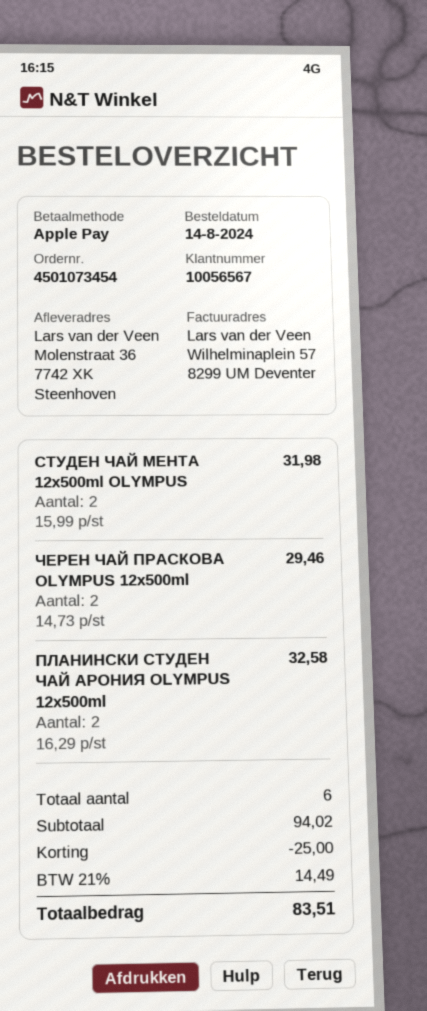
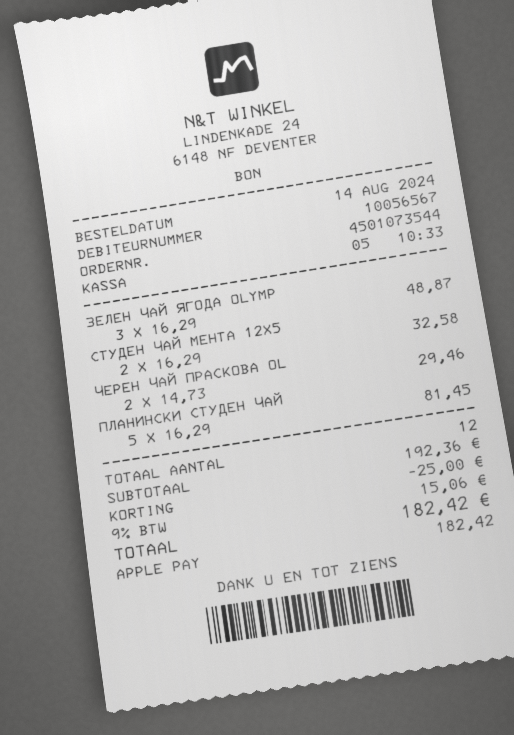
order number: 4501073454 -> 4501073544
СТУДЕН ЧАЙ МЕНТА 12х500ml OLYMPUS: 2 x 15.99 = 31.98 -> 2 x 16.29 = 32.58
ПЛАНИНСКИ СТУДЕН ЧАЙ АРОНИЯ OLYMPUS 12х500ml: 2 x 16.29 = 32.58 -> 5 x 16.29 = 81.45
ЗЕЛЕН ЧАЙ ЯГОДА OLYMP: none -> 3 x 16.29 = 48.87
total quantity: 6 -> 12
subtotal: 94.02 -> 192.36
tax: 21% = 14.49 -> 9% = 15.06
total: 83.51 -> 182.42

